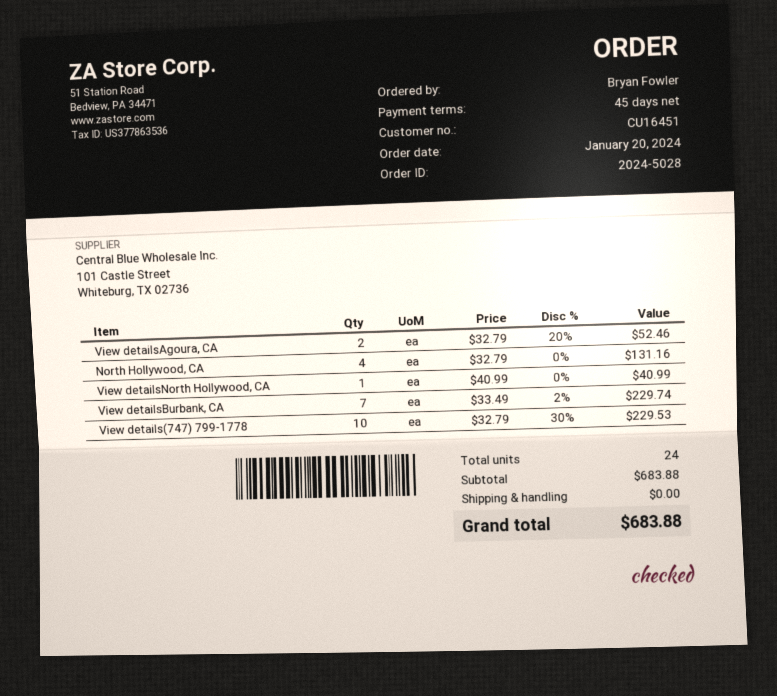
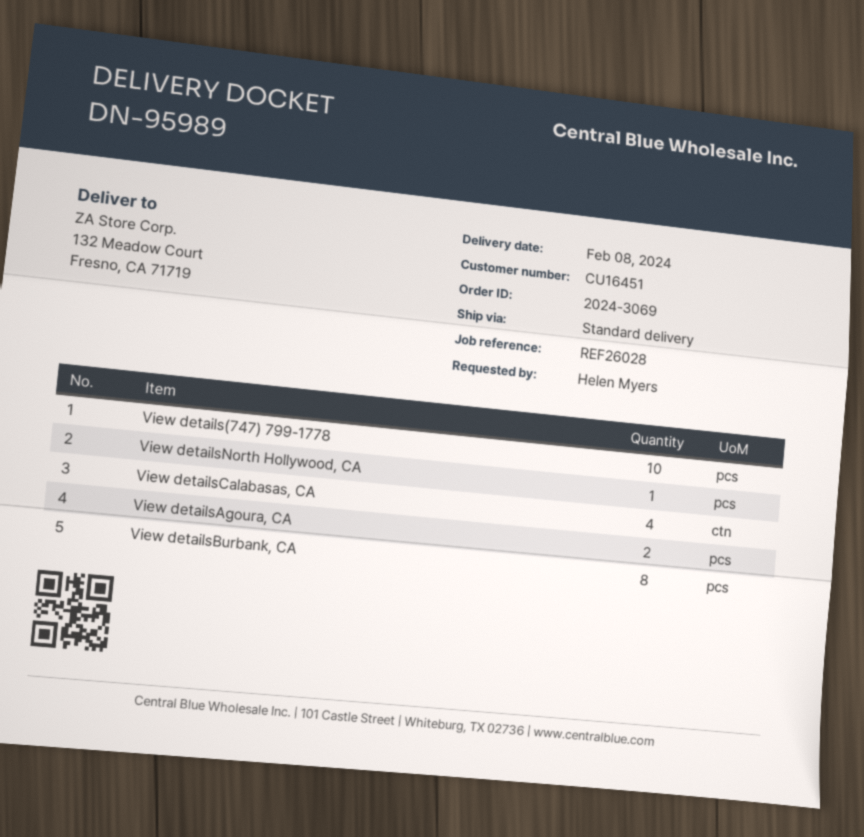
order number: 2024-5028 -> 2024-3069
ordered by: Bryan Fowler -> Helen Myers
North Hollywood, CA: 4 -> none
View detailsBurbank, CA: 7 -> 8
View detailsCalabasas, CA: none -> 4

